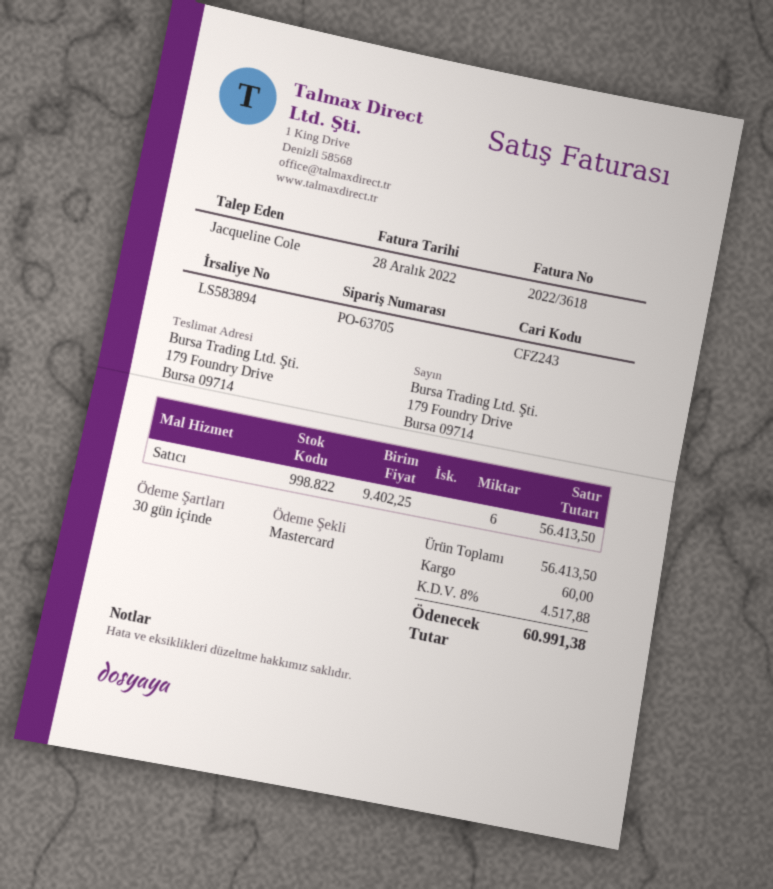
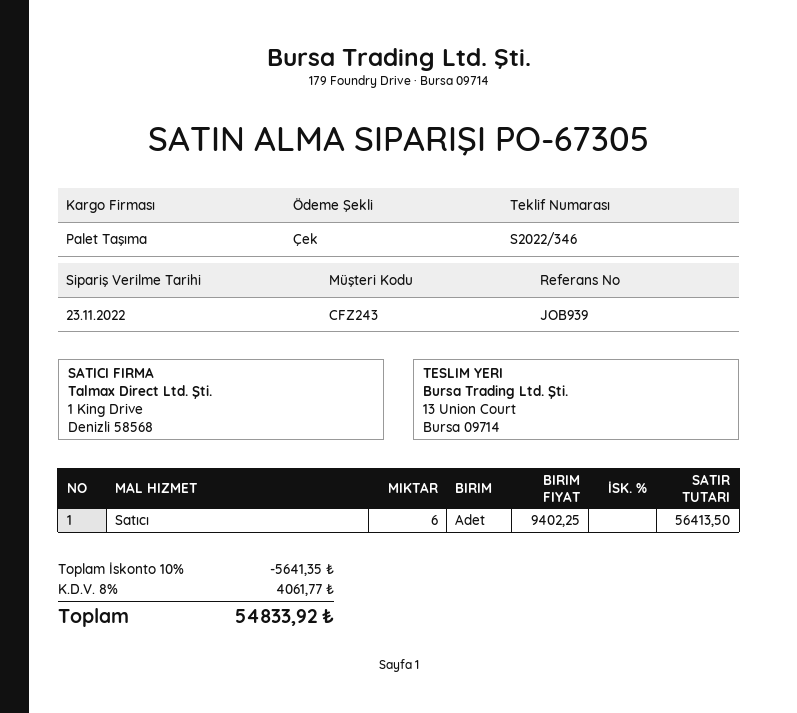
order number: PO-63705 -> PO-67305
payment method: Mastercard -> cheque
ship to: 179 Foundry Drive, Bursa 09714 -> 13 Union Court, Bursa 09714
discount: none -> 10% = 5641.35
shipping: 60.00 -> none
tax: 8% = 4517.88 -> 8% = 4061.77
total: 60991.38 -> 54833.92

